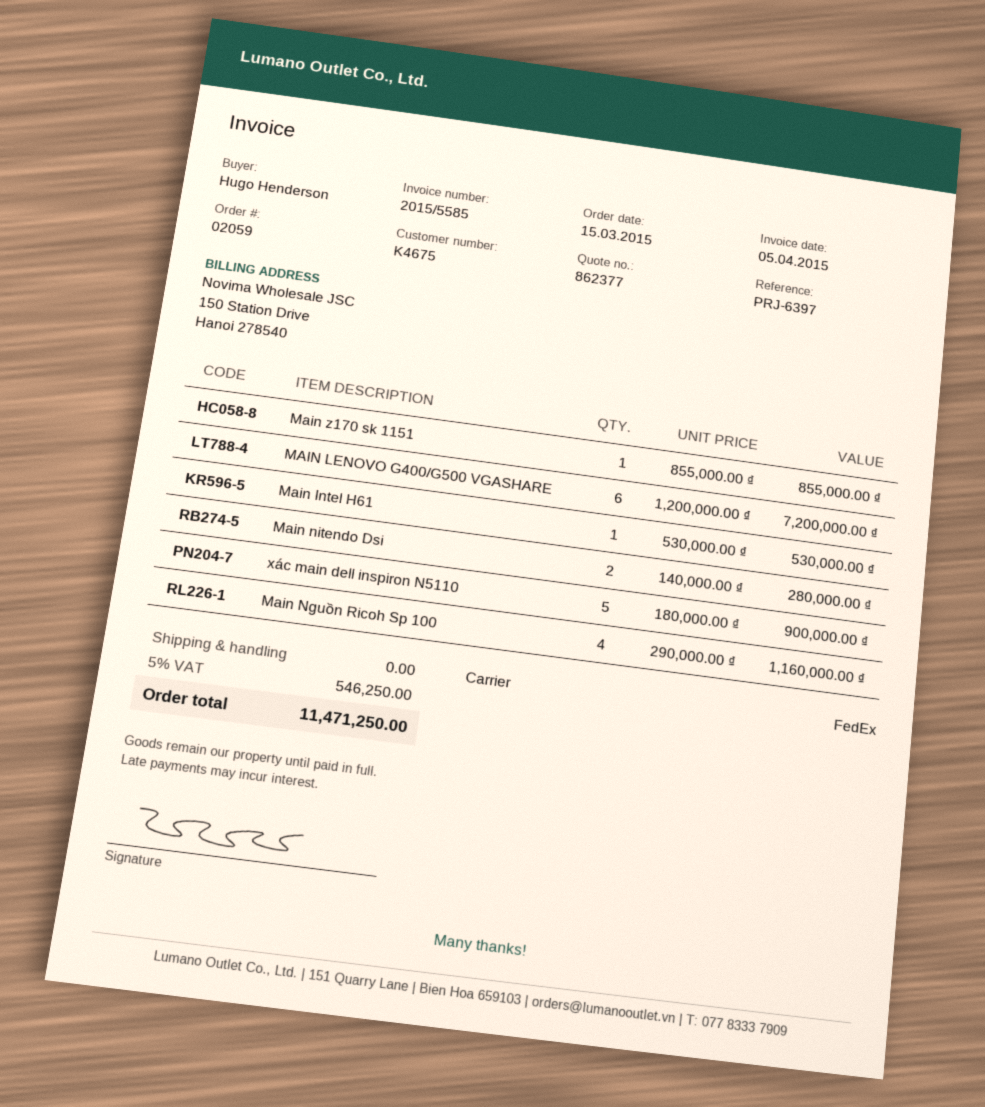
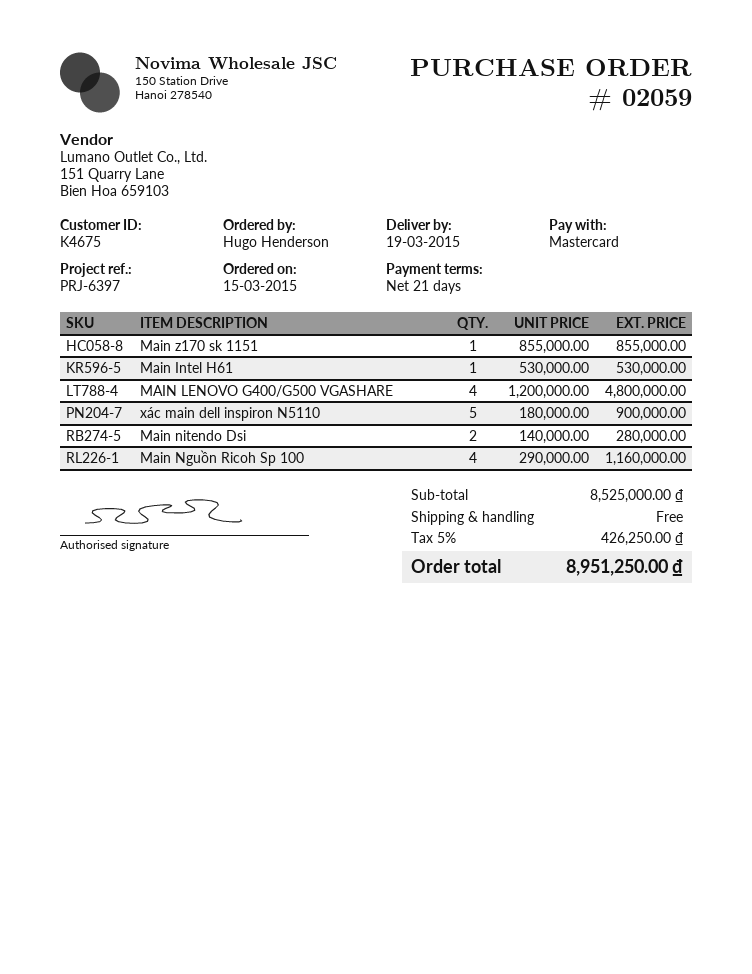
MAIN LENOVO G400/G500 VGASHARE: 6 x 1200000.00 = 7200000.00 -> 4 x 1200000.00 = 4800000.00
tax: 5% = 546250.00 -> 5% = 426250.00
total: 11471250.00 -> 8951250.00

